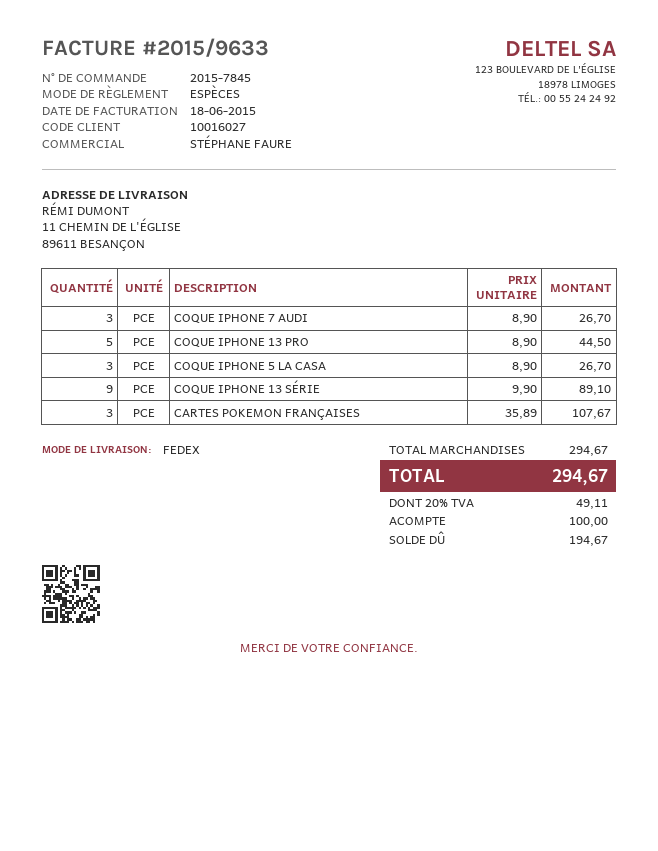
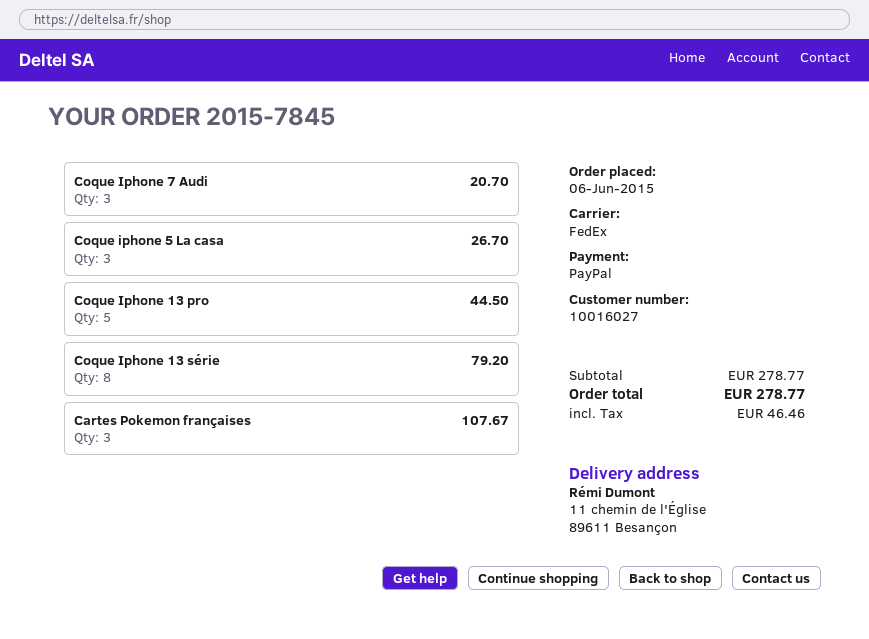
payment method: cash -> PayPal
COQUE IPHONE 7 AUDI: 3 for 26.70 -> 3 for 20.70
COQUE IPHONE 13 SÉRIE: 9 for 89.10 -> 8 for 79.20
subtotal: 294.67 -> 278.77
tax: 49.11 -> 46.46
total: 294.67 -> 278.77

